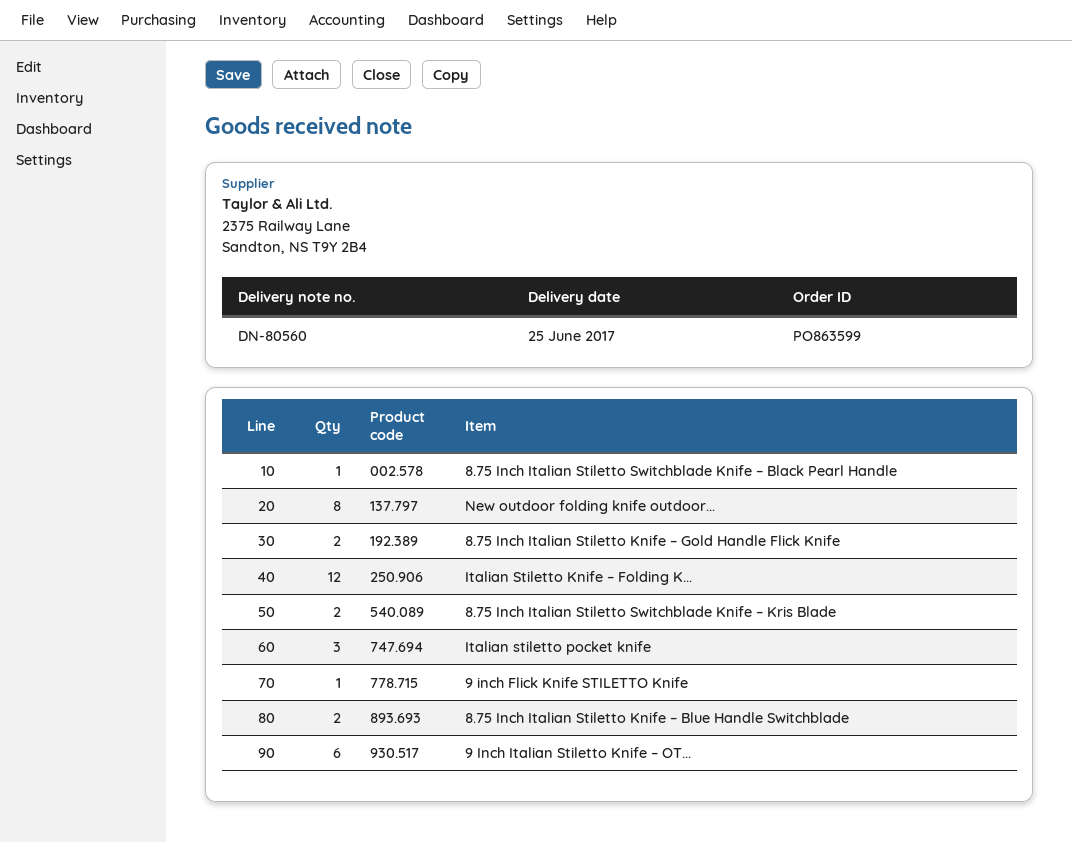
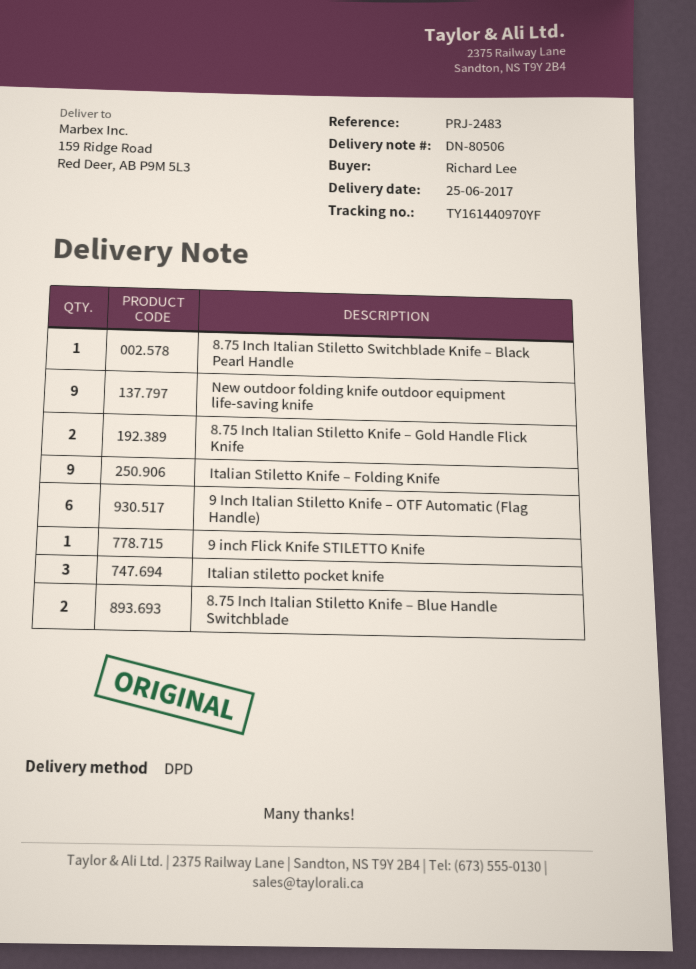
delivery note number: DN-80560 -> DN-80506
New outdoor folding knife outdoor...: 8 -> 9
Italian Stiletto Knife – Folding K...: 12 -> 9
8.75 Inch Italian Stiletto Switchblade Knife – Kris Blade: 2 -> none

